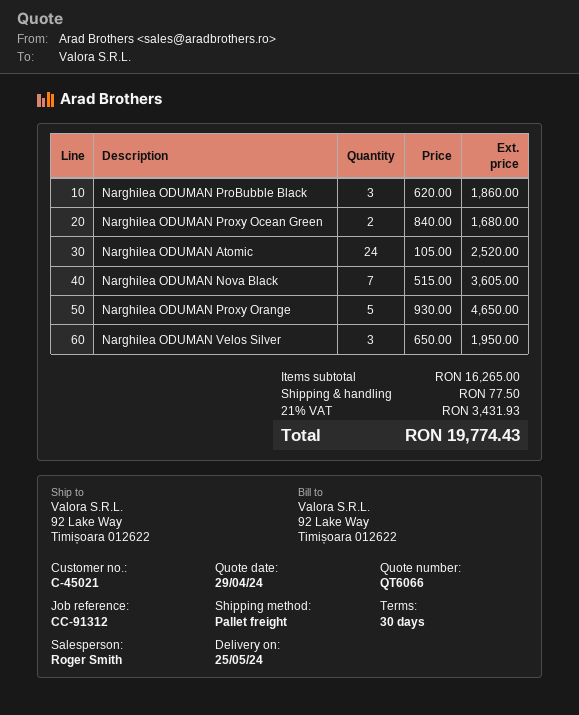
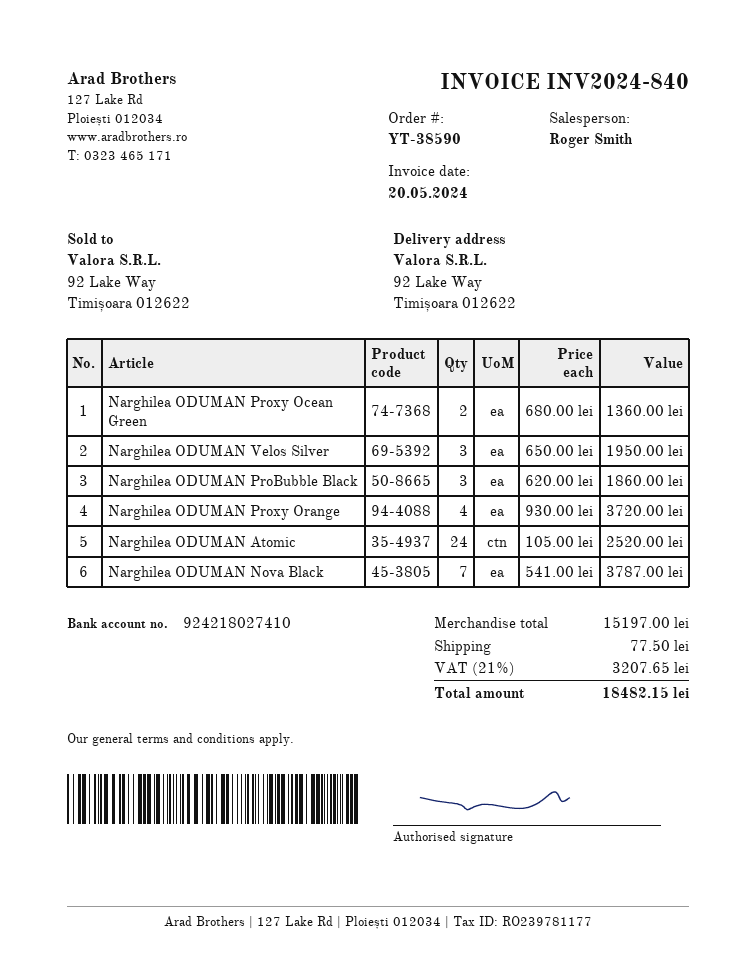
Narghilea ODUMAN Proxy Ocean Green: 2 x 840.00 = 1680.00 -> 2 x 680.00 = 1360.00
Narghilea ODUMAN Nova Black: 7 x 515.00 = 3605.00 -> 7 x 541.00 = 3787.00
Narghilea ODUMAN Proxy Orange: 5 x 930.00 = 4650.00 -> 4 x 930.00 = 3720.00
subtotal: 16265.00 -> 15197.00
tax: 21% = 3431.93 -> 21% = 3207.65
total: 19774.43 -> 18482.15

